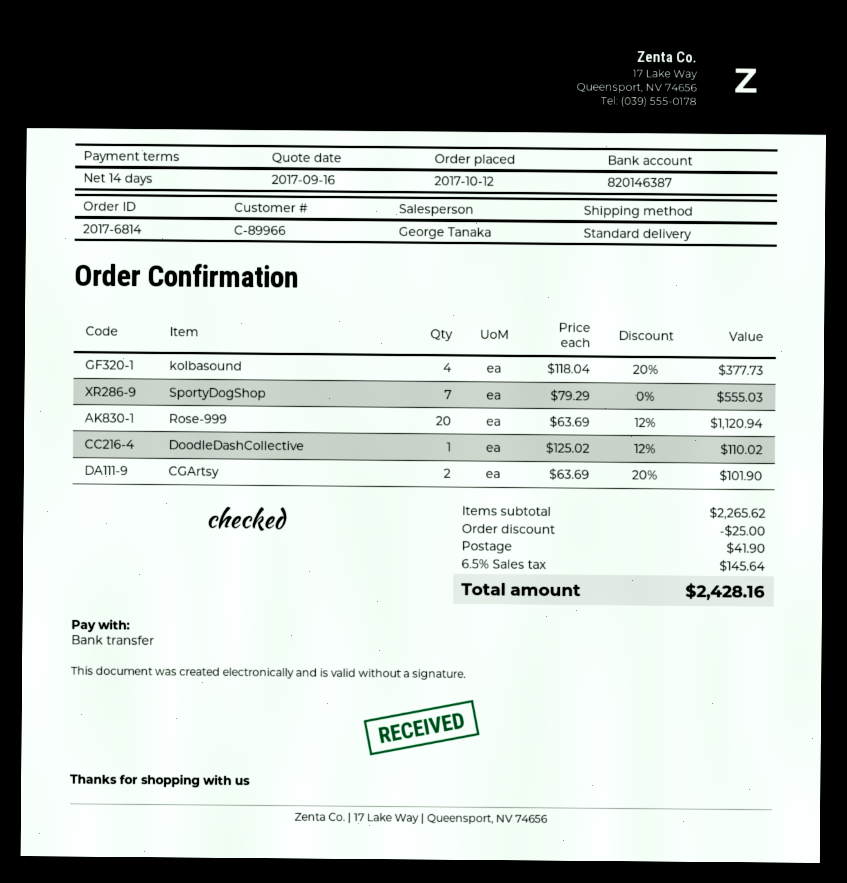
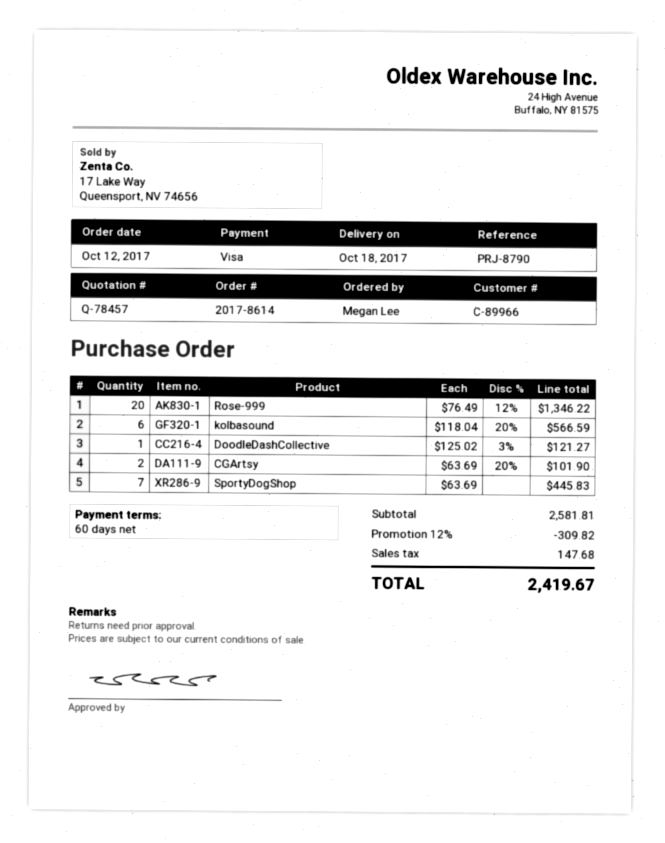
order number: 2017-6814 -> 2017-8614
payment terms: 14 days -> 60 days
payment method: bank transfer -> Visa
kolbasound: 4 x 118.04 - 20% = 377.73 -> 6 x 118.04 - 20% = 566.59
SportyDogShop: 7 x 79.29 = 555.03 -> 7 x 63.69 = 445.83
Rose-999: 20 x 63.69 - 12% = 1120.94 -> 20 x 76.49 - 12% = 1346.22
DoodleDashCollective: 1 x 125.02 - 12% = 110.02 -> 1 x 125.02 - 3% = 121.27
subtotal: 2265.62 -> 2581.81
discount: 25.00 -> 309.82
shipping: 41.90 -> none
tax: 145.64 -> 147.68
total: 2428.16 -> 2419.67

